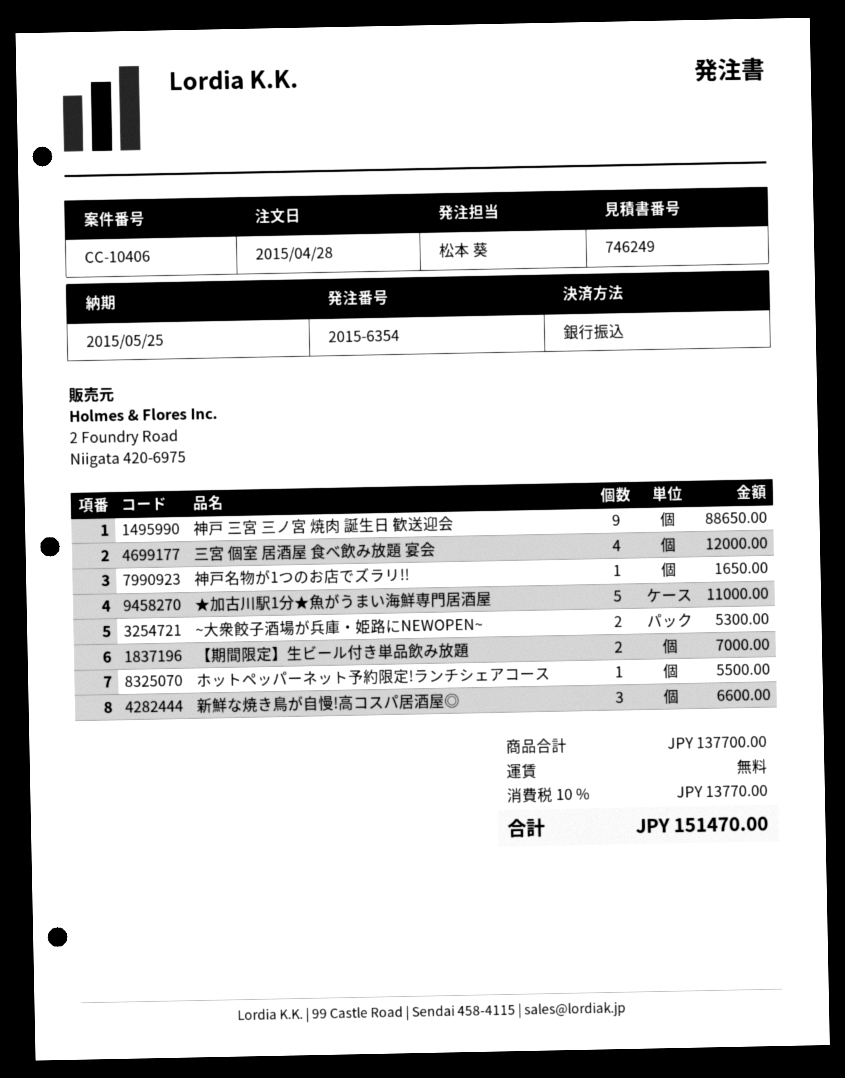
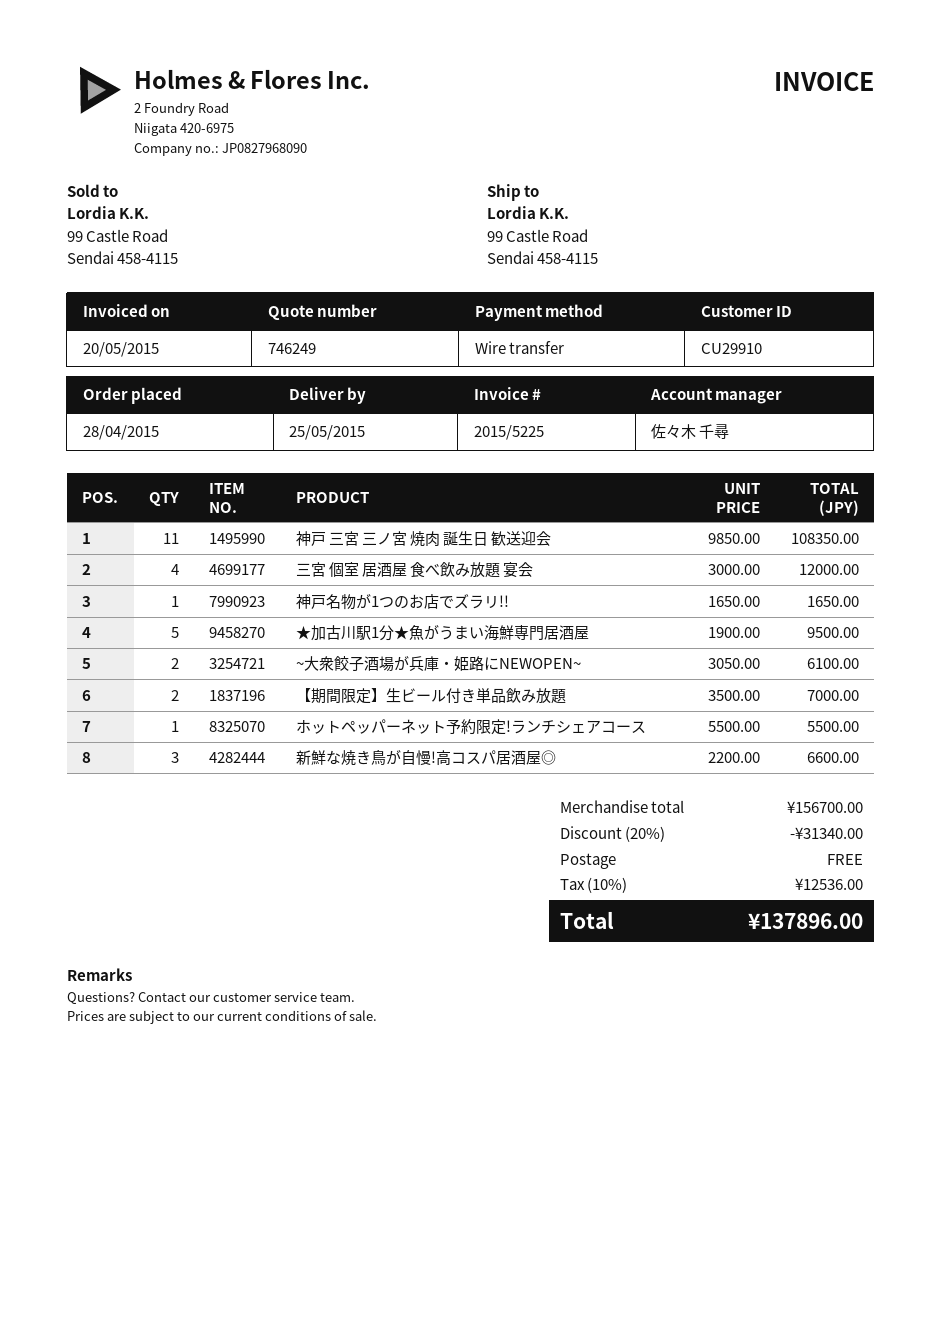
神戸 三宮 三ノ宮 焼肉 誕生日 歓送迎会: 9 for 88650.00 -> 11 for 108350.00
★加古川駅1分★魚がうまい海鮮専門居酒屋: 5 for 11000.00 -> 5 for 9500.00
~大衆餃子酒場が兵庫・姫路にNEWOPEN~: 2 for 5300.00 -> 2 for 6100.00
subtotal: 137700.00 -> 156700.00
discount: none -> 20% = 31340.00
tax: 10% = 13770.00 -> 10% = 12536.00
total: 151470.00 -> 137896.00

